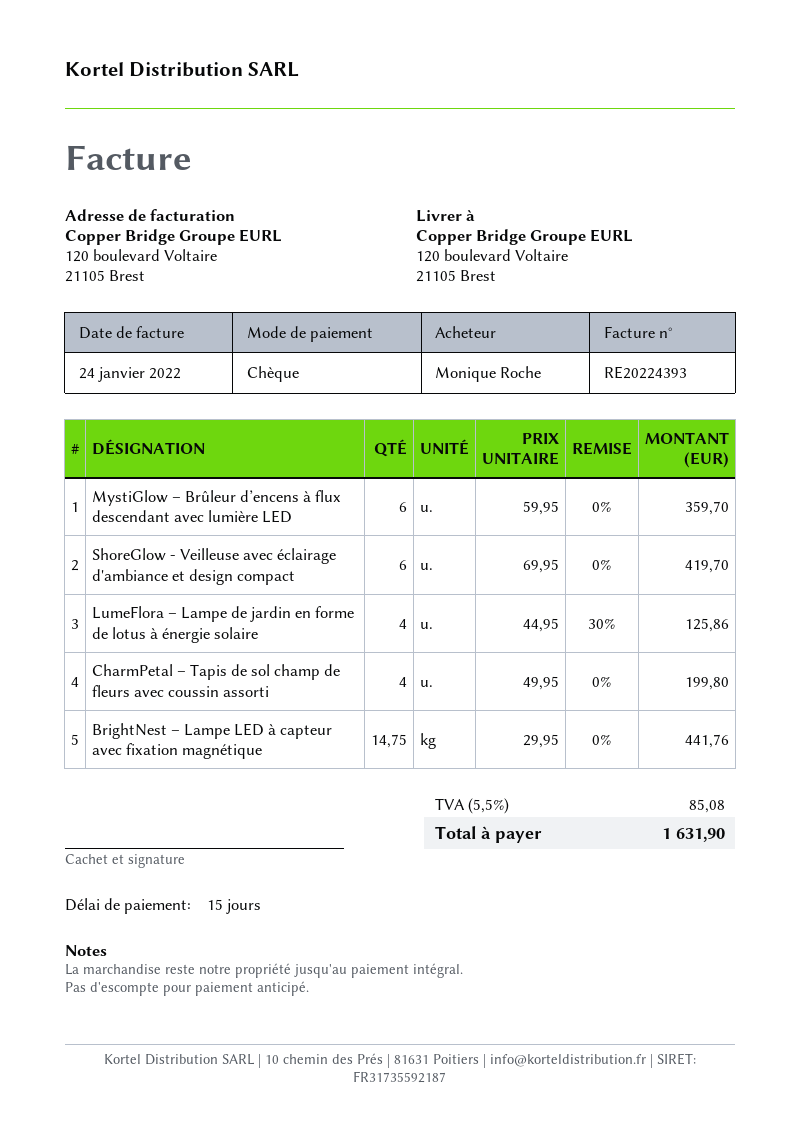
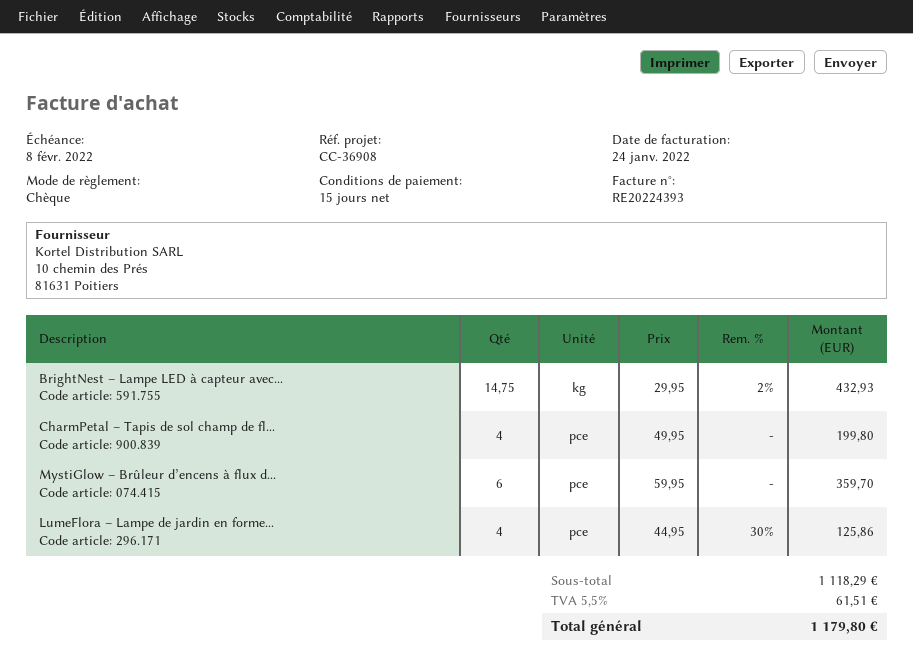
ShoreGlow - Veilleuse avec éclairage d'ambiance et design compact: 6 x 69.95 = 419.70 -> none
BrightNest – Lampe LED à capteur avec fixation magnétique: 14.75 x 29.95 = 441.76 -> 14.75 x 29.95 - 2% = 432.93
tax: 5.5% = 85.08 -> 5.5% = 61.51
total: 1631.90 -> 1179.80

